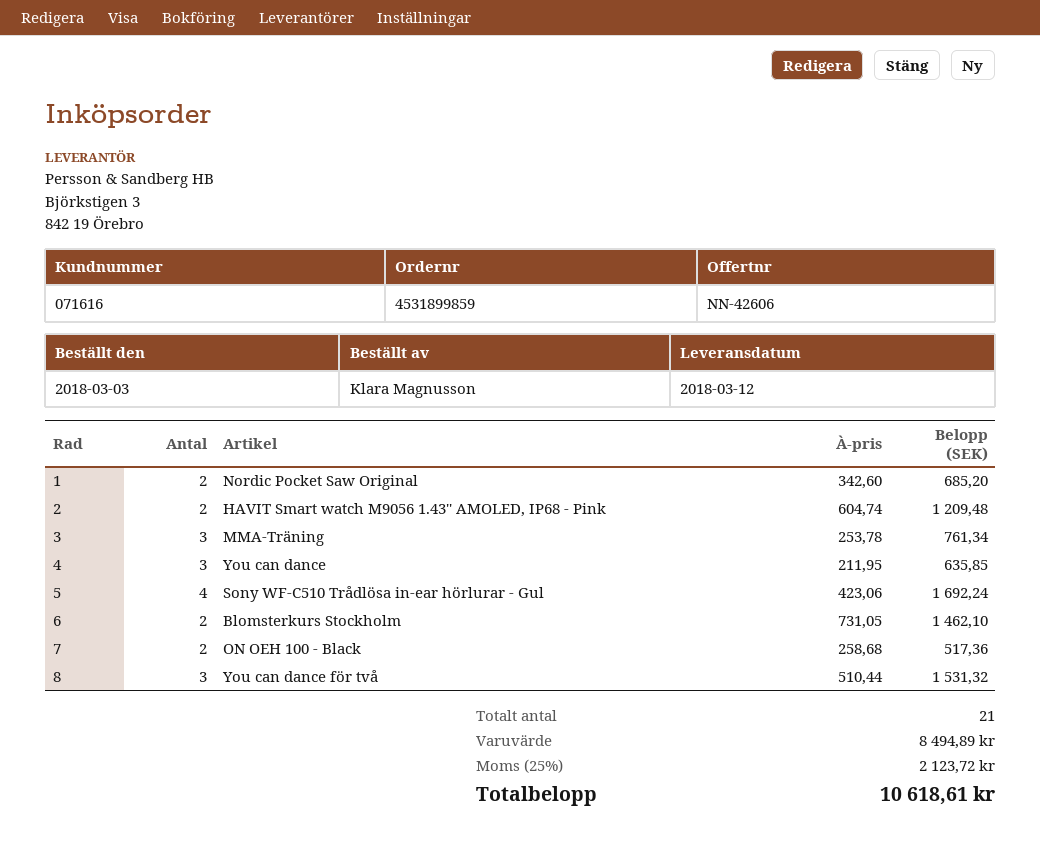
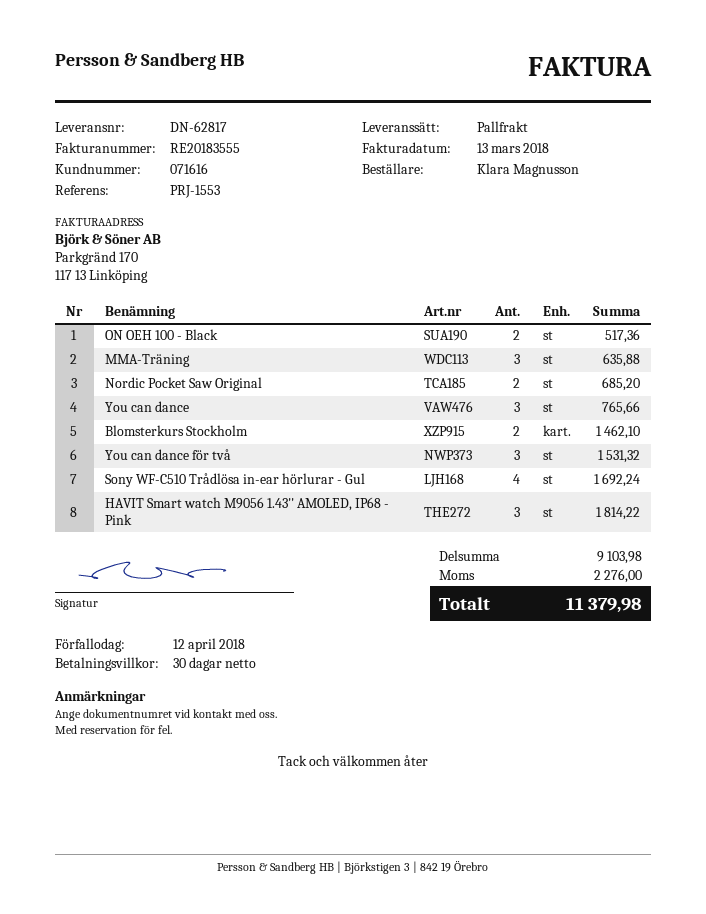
HAVIT Smart watch M9056 1.43'' AMOLED, IP68 - Pink: 2 for 1209.48 -> 3 for 1814.22
MMA-Träning: 3 for 761.34 -> 3 for 635.88
You can dance: 3 for 635.85 -> 3 for 765.66
subtotal: 8494.89 -> 9103.98
tax: 2123.72 -> 2276.00
total: 10618.61 -> 11379.98

